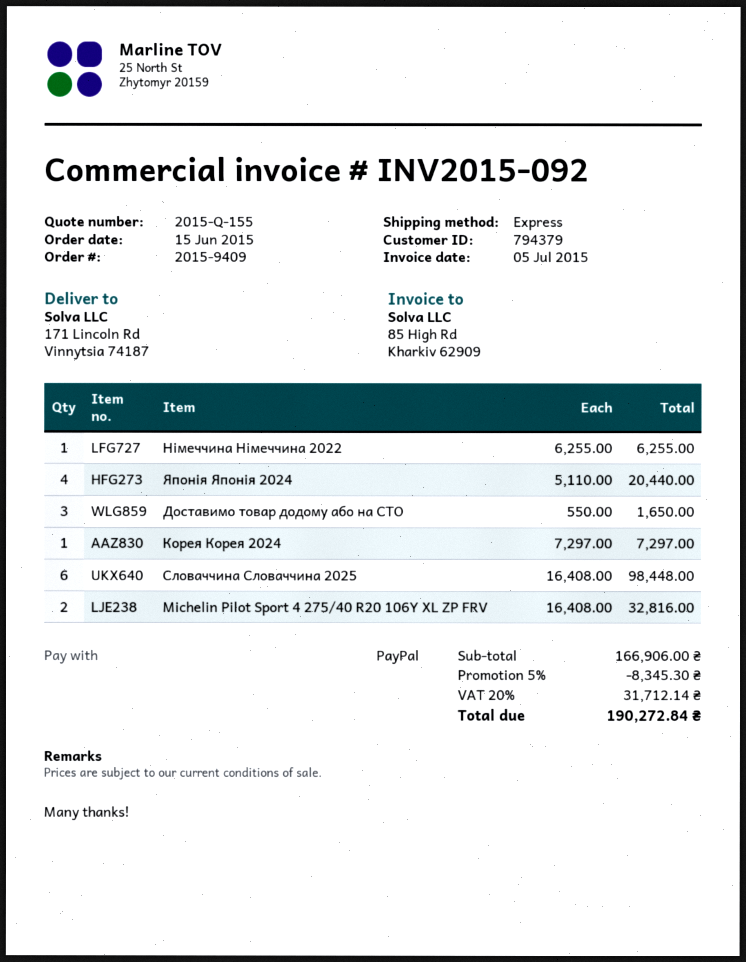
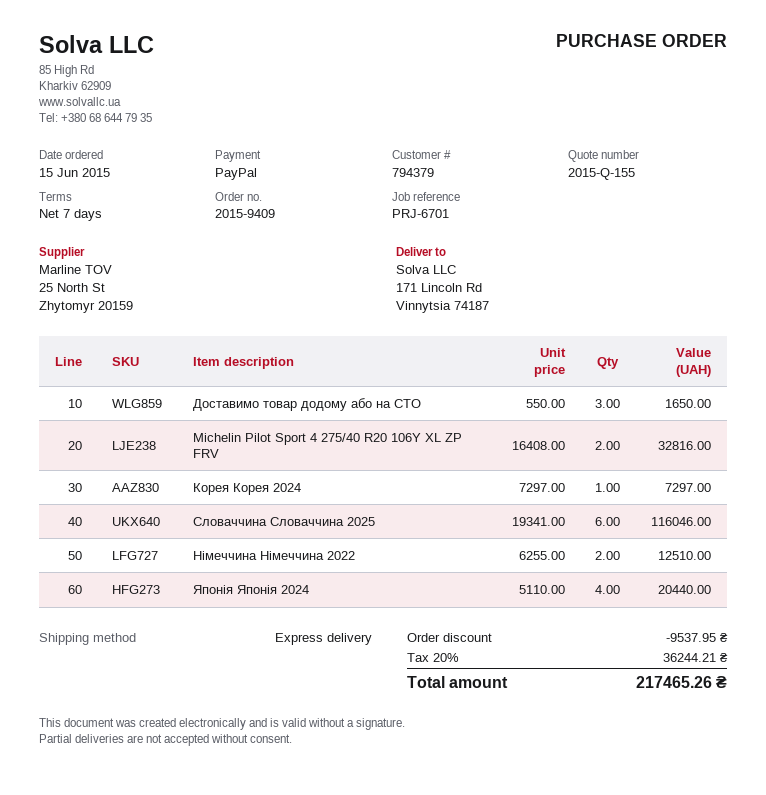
Німеччина Німеччина 2022: 1 x 6255.00 = 6255.00 -> 2 x 6255.00 = 12510.00
Словаччина Словаччина 2025: 6 x 16408.00 = 98448.00 -> 6 x 19341.00 = 116046.00
discount: 8345.30 -> 9537.95
tax: 20% = 31712.14 -> 20% = 36244.21
total: 190272.84 -> 217465.26

